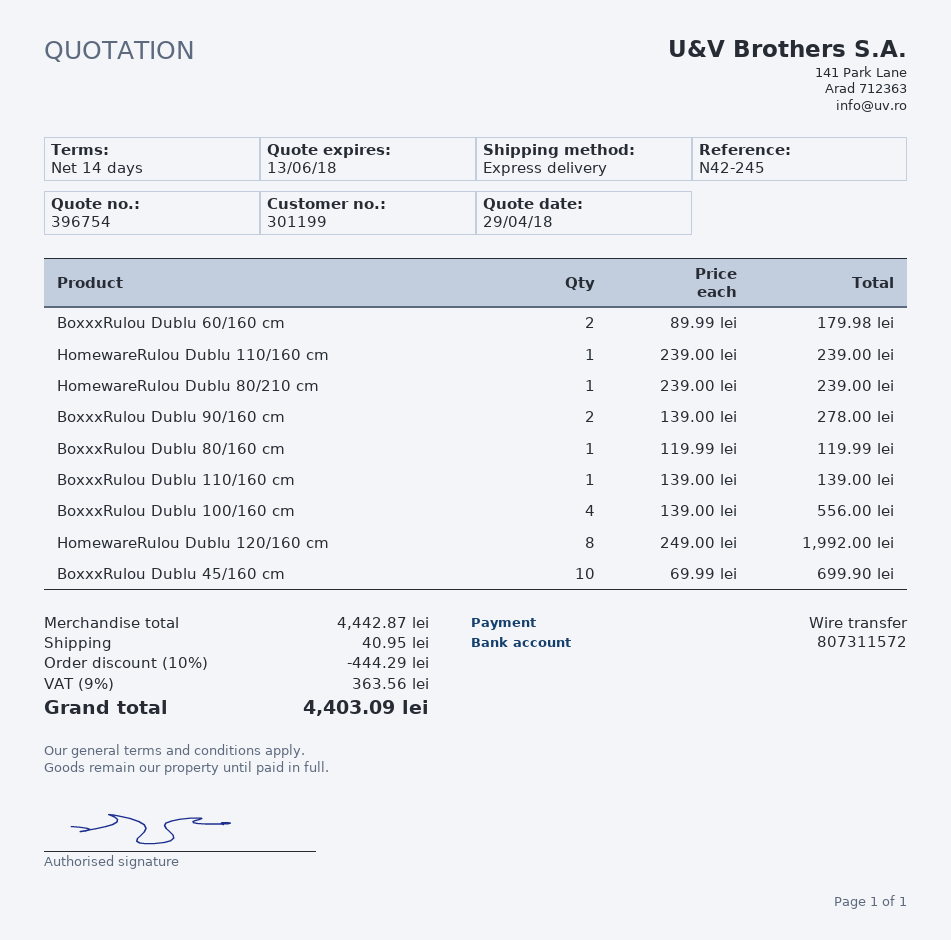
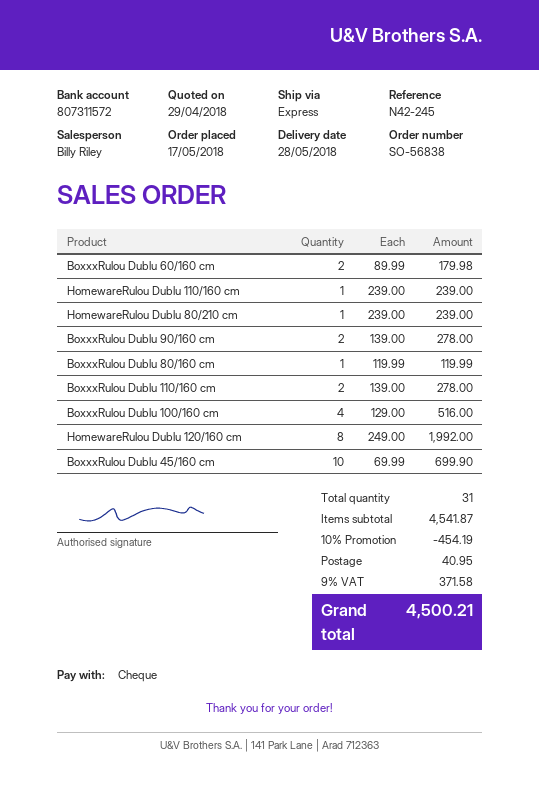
payment method: bank transfer -> cheque
BoxxxRulou Dublu 110/160 cm: 1 x 139.00 = 139.00 -> 2 x 139.00 = 278.00
BoxxxRulou Dublu 100/160 cm: 4 x 139.00 = 556.00 -> 4 x 129.00 = 516.00
subtotal: 4442.87 -> 4541.87
discount: 10% = 444.29 -> 10% = 454.19
tax: 9% = 363.56 -> 9% = 371.58
total: 4403.09 -> 4500.21

